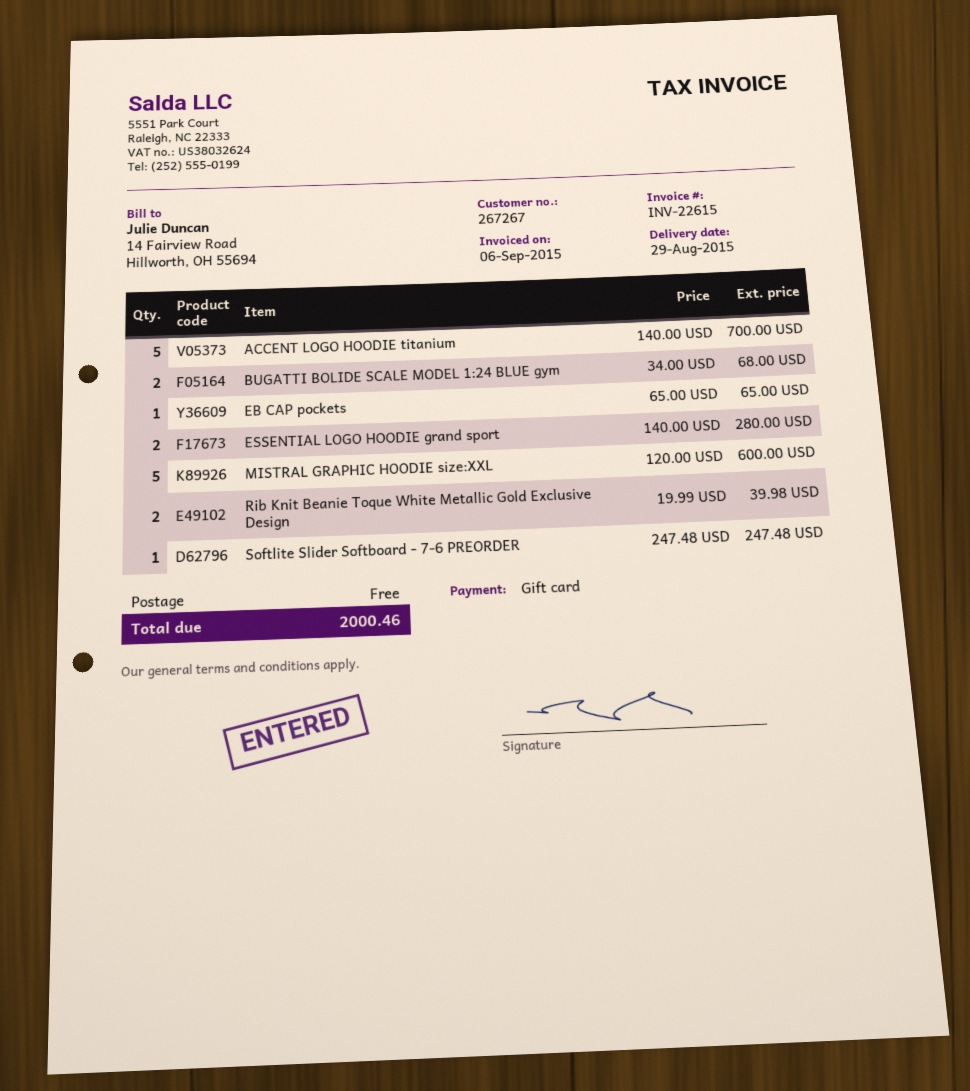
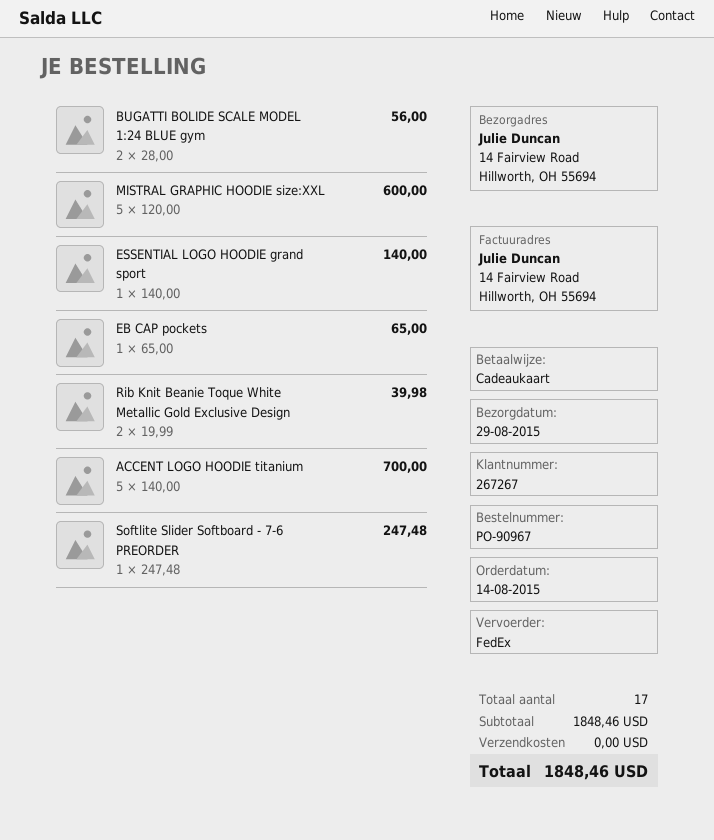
BUGATTI BOLIDE SCALE MODEL 1:24 BLUE gym: 2 x 34.00 = 68.00 -> 2 x 28.00 = 56.00
ESSENTIAL LOGO HOODIE grand sport: 2 x 140.00 = 280.00 -> 1 x 140.00 = 140.00
total: 2000.46 -> 1848.46

